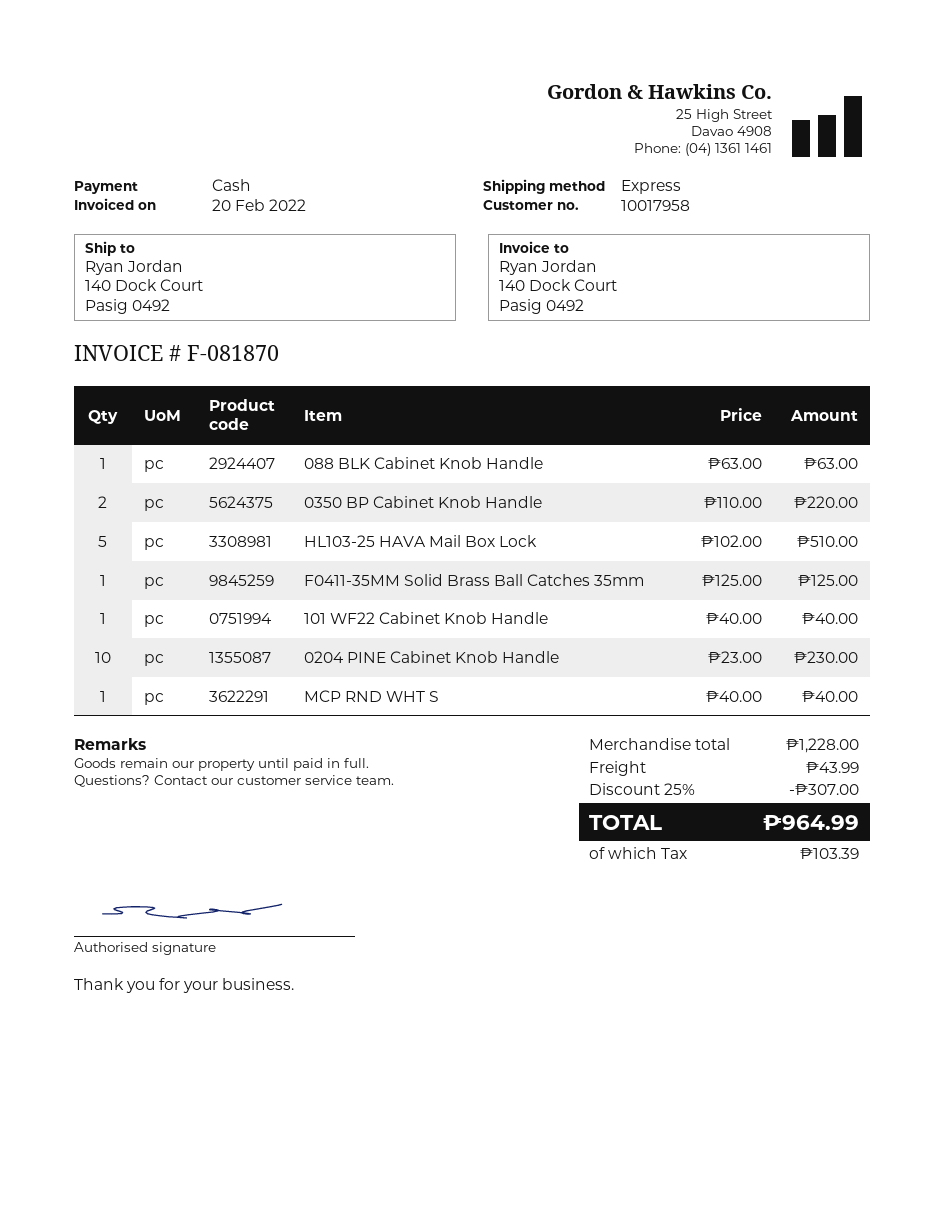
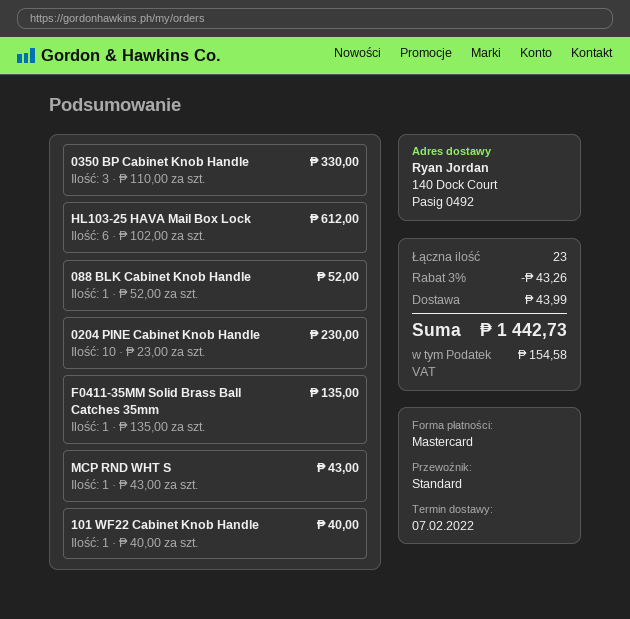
payment method: cash -> Mastercard
shipping method: express -> standard
088 BLK Cabinet Knob Handle: 1 x 63.00 = 63.00 -> 1 x 52.00 = 52.00
0350 BP Cabinet Knob Handle: 2 x 110.00 = 220.00 -> 3 x 110.00 = 330.00
HL103-25 HAVA Mail Box Lock: 5 x 102.00 = 510.00 -> 6 x 102.00 = 612.00
F0411-35MM Solid Brass Ball Catches 35mm: 1 x 125.00 = 125.00 -> 1 x 135.00 = 135.00
MCP RND WHT S: 1 x 40.00 = 40.00 -> 1 x 43.00 = 43.00
discount: 25% = 307.00 -> 3% = 43.26
tax: 103.39 -> 154.58
total: 964.99 -> 1442.73

